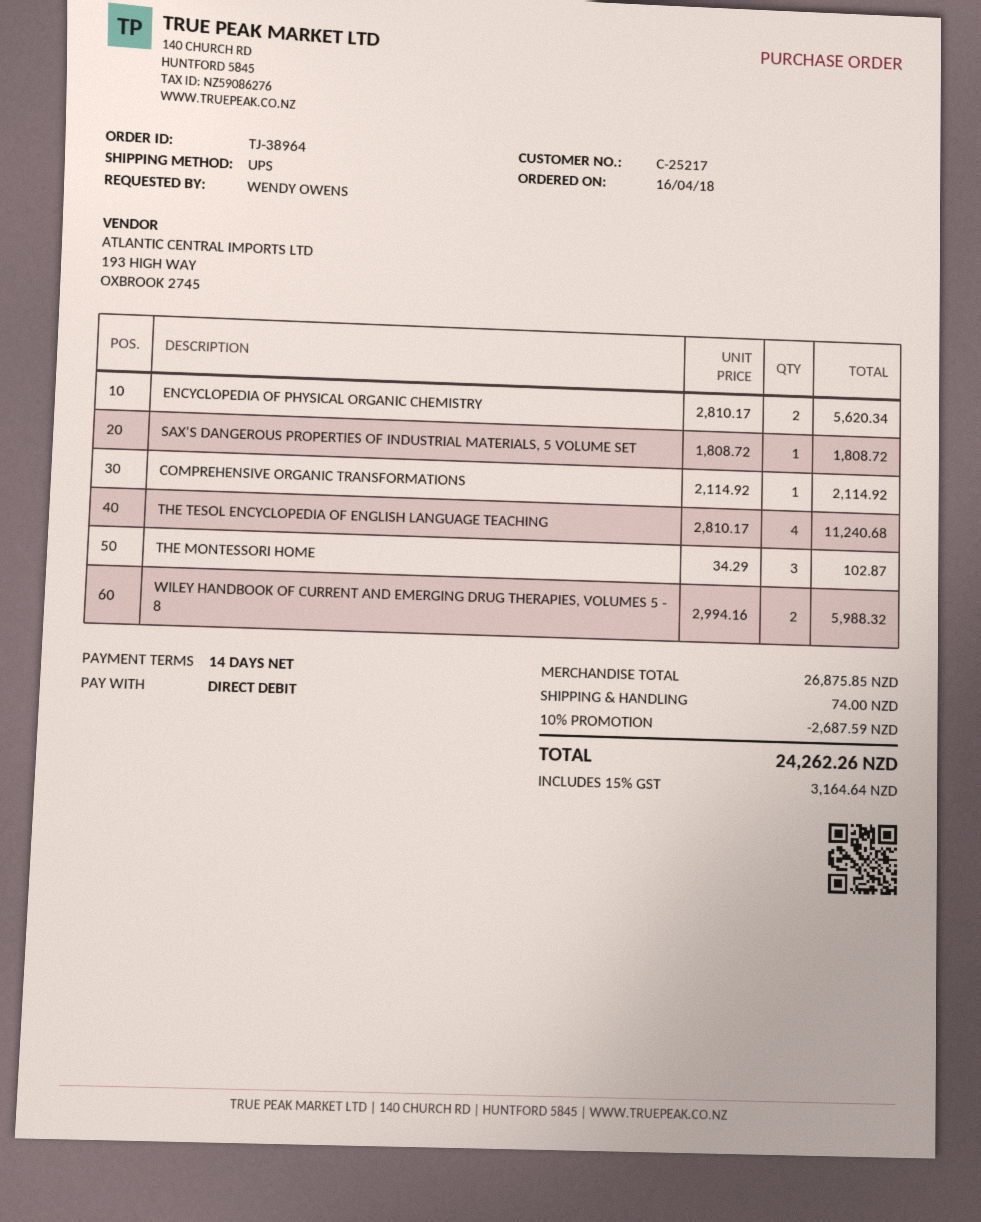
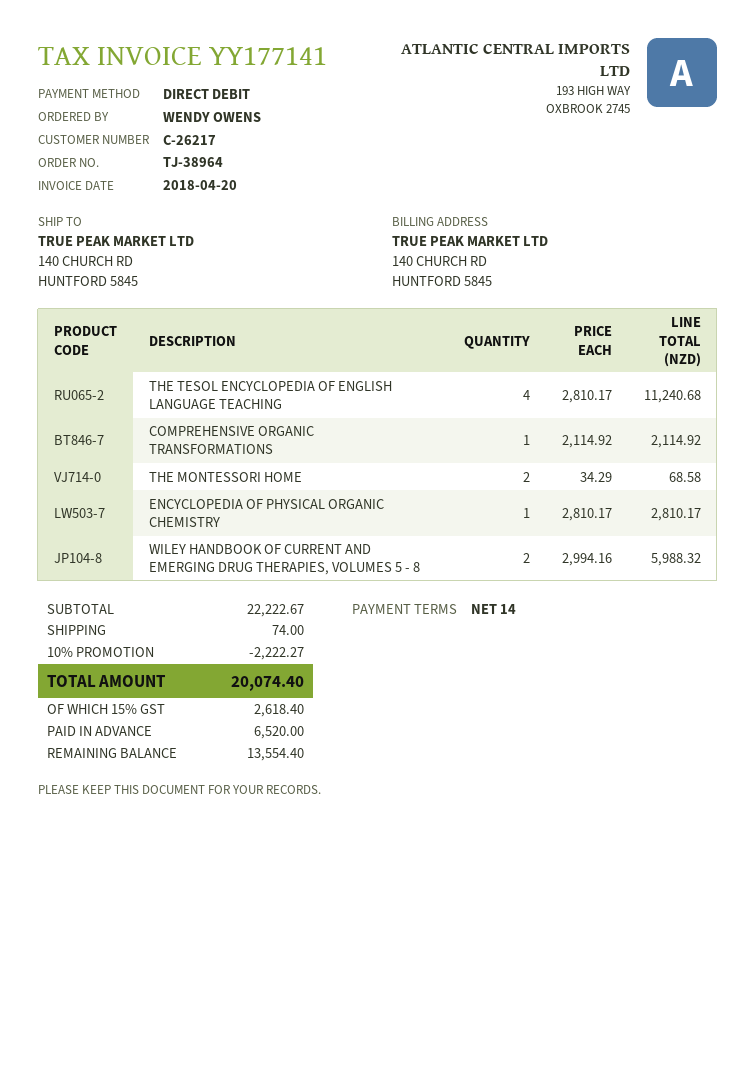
customer number: C-25217 -> C-26217
ENCYCLOPEDIA OF PHYSICAL ORGANIC CHEMISTRY: 2 x 2810.17 = 5620.34 -> 1 x 2810.17 = 2810.17
SAX'S DANGEROUS PROPERTIES OF INDUSTRIAL MATERIALS, 5 VOLUME SET: 1 x 1808.72 = 1808.72 -> none
THE MONTESSORI HOME: 3 x 34.29 = 102.87 -> 2 x 34.29 = 68.58
subtotal: 26875.85 -> 22222.67
discount: 10% = 2687.59 -> 10% = 2222.27
tax: 15% = 3164.64 -> 15% = 2618.40
total: 24262.26 -> 20074.40

